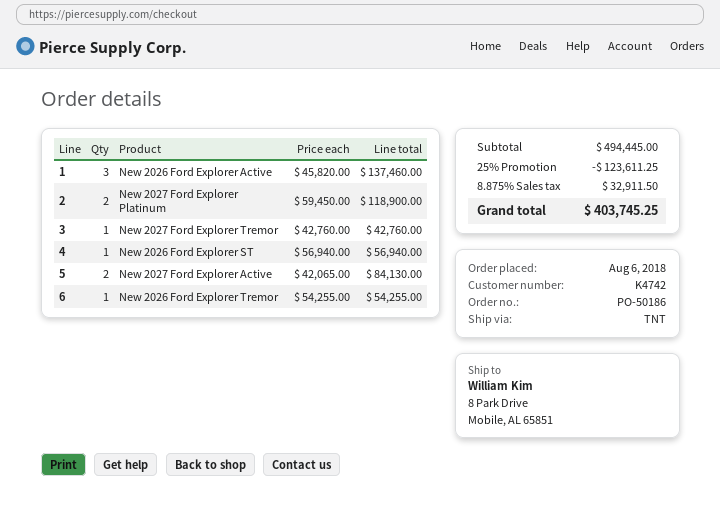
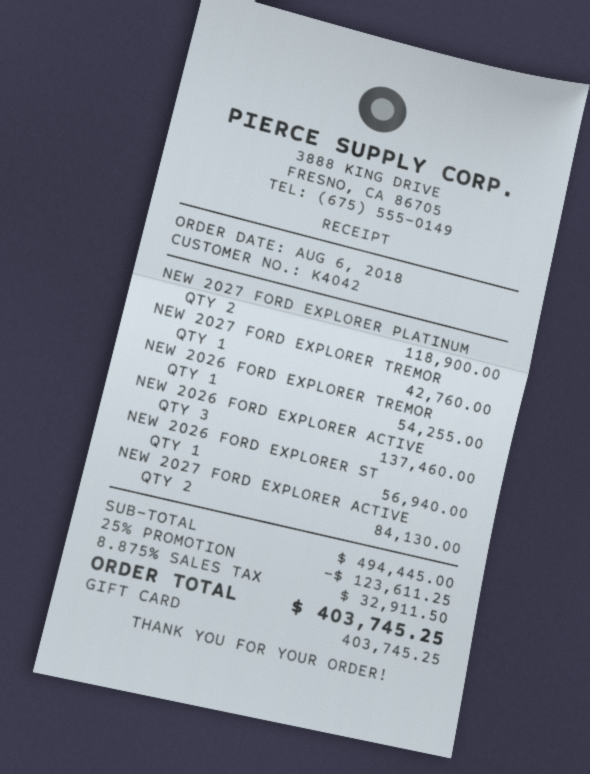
customer number: K4742 -> K4042

